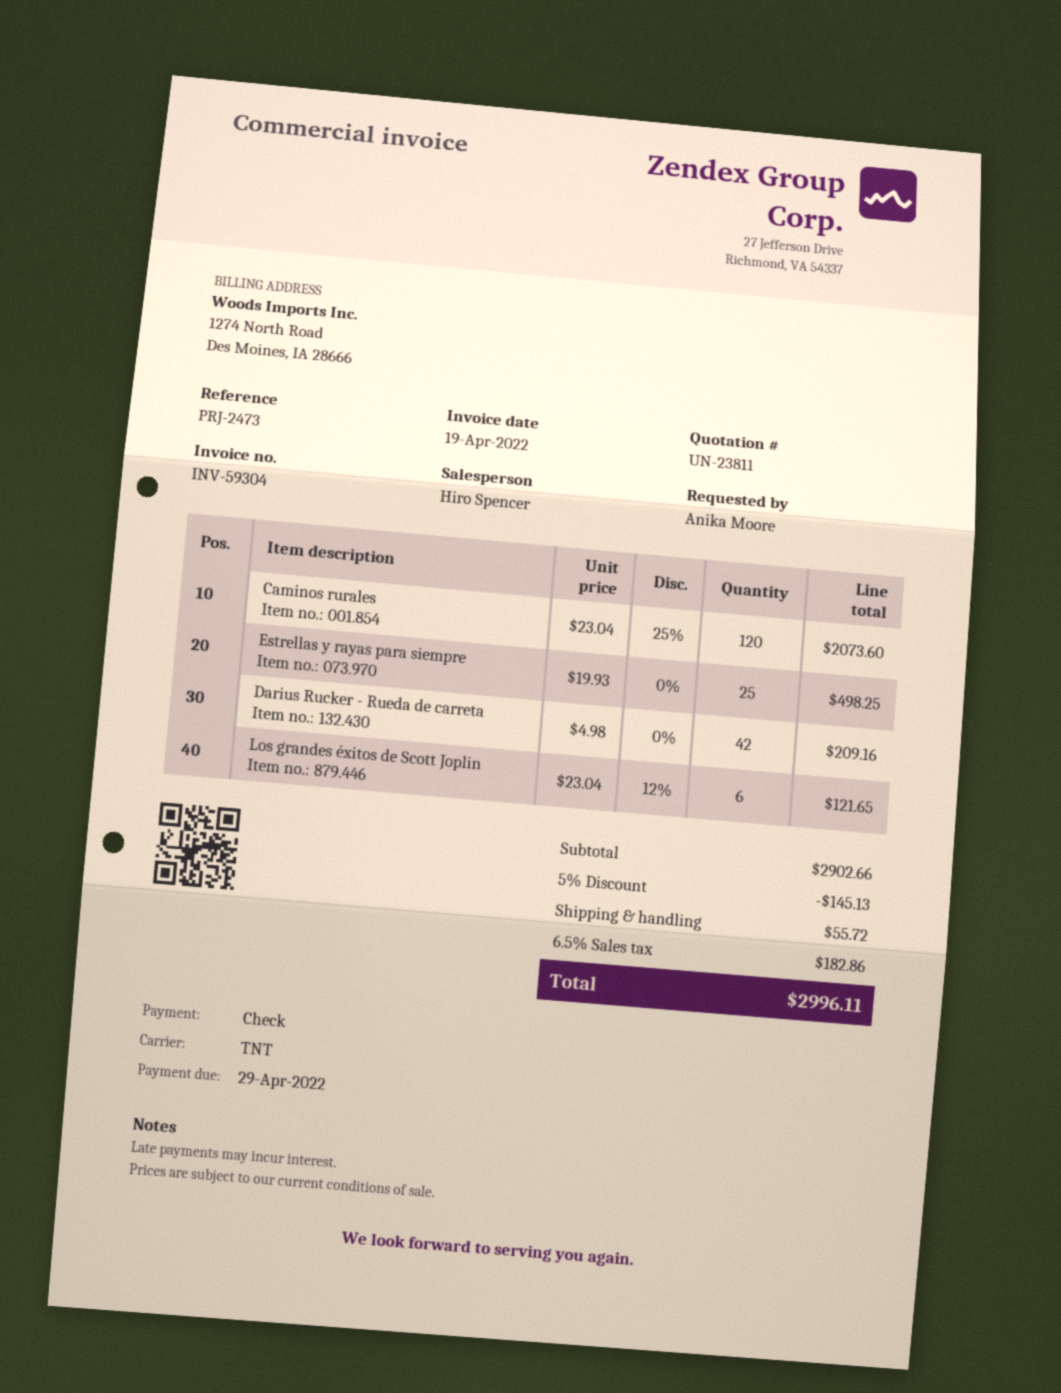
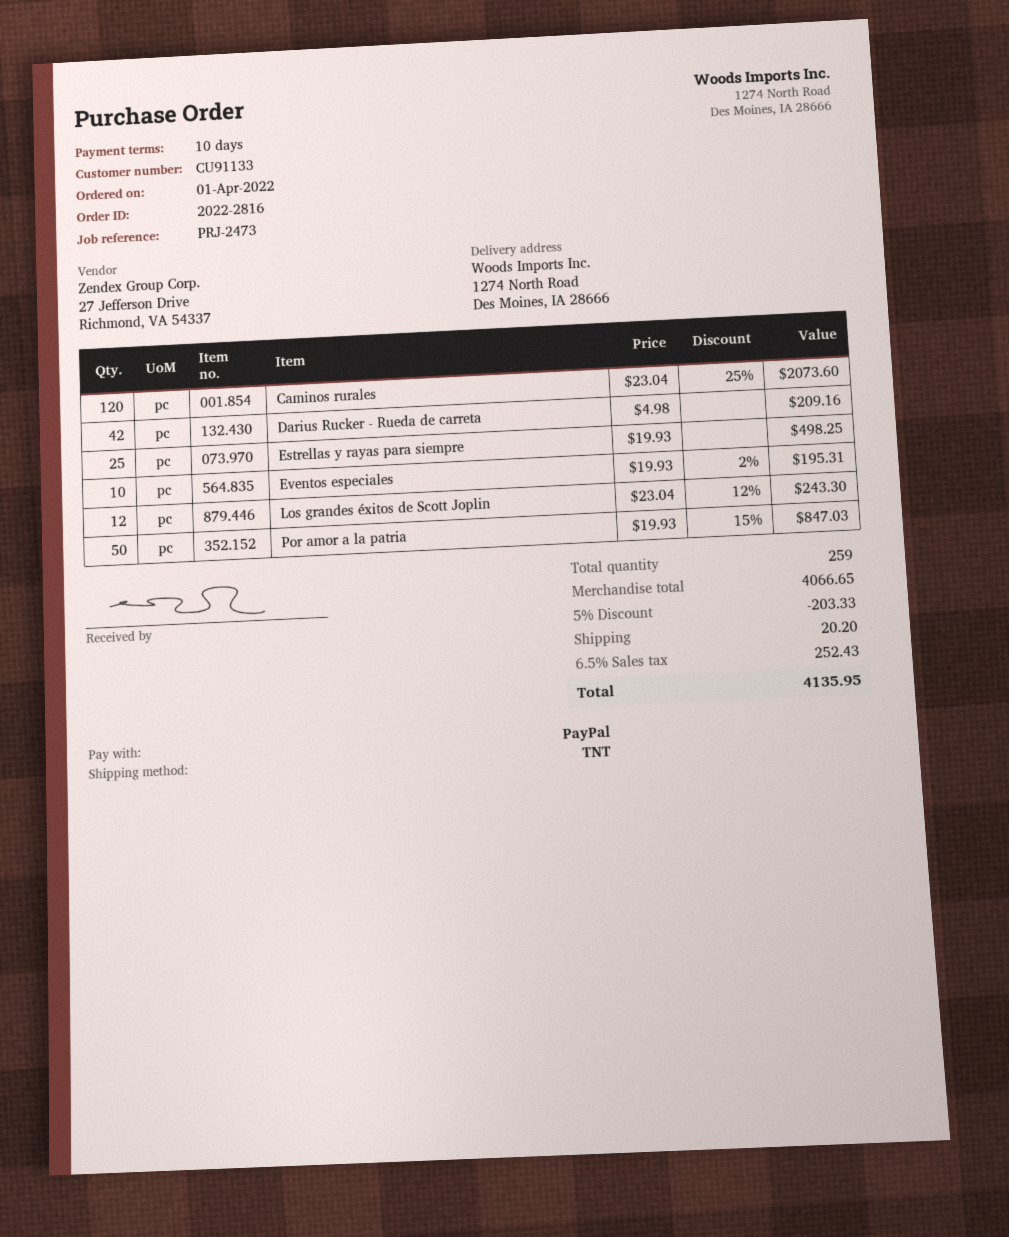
payment method: cheque -> PayPal
Los grandes éxitos de Scott Joplin: 6 x 23.04 - 12% = 121.65 -> 12 x 23.04 - 12% = 243.30
Eventos especiales: none -> 10 x 19.93 - 2% = 195.31
Por amor a la patria: none -> 50 x 19.93 - 15% = 847.03
subtotal: 2902.66 -> 4066.65
discount: 5% = 145.13 -> 5% = 203.33
shipping: 55.72 -> 20.20
tax: 6.5% = 182.86 -> 6.5% = 252.43
total: 2996.11 -> 4135.95

